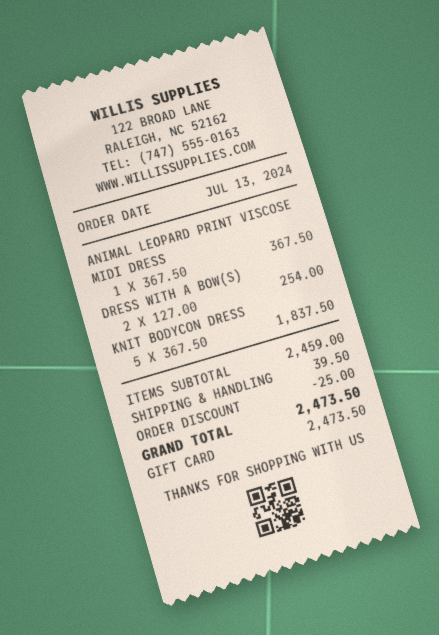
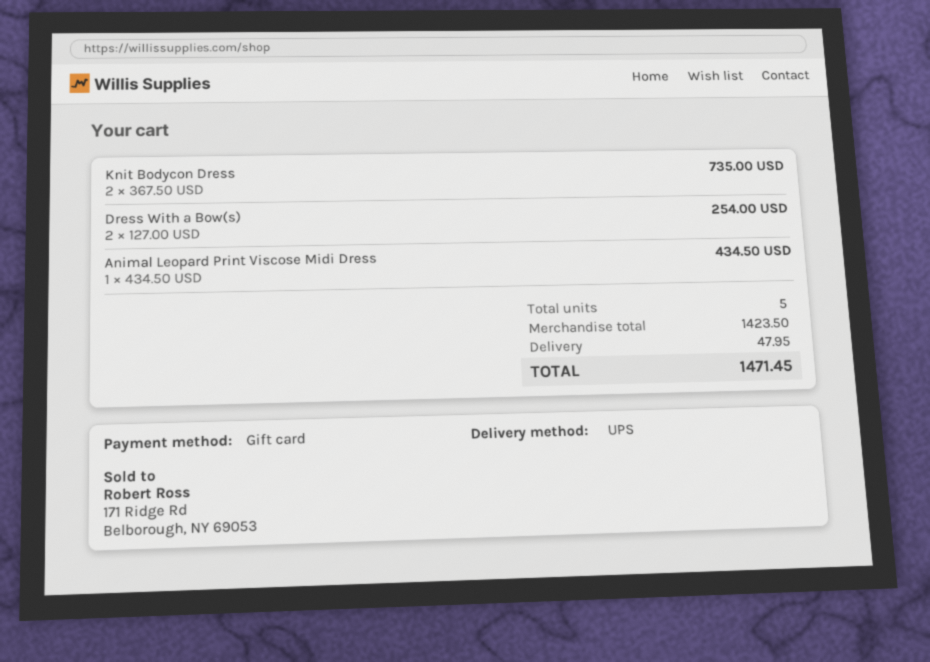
ANIMAL LEOPARD PRINT VISCOSE MIDI DRESS: 1 x 367.50 = 367.50 -> 1 x 434.50 = 434.50
KNIT BODYCON DRESS: 5 x 367.50 = 1837.50 -> 2 x 367.50 = 735.00
subtotal: 2459.00 -> 1423.50
discount: 25.00 -> none
shipping: 39.50 -> 47.95
total: 2473.50 -> 1471.45

